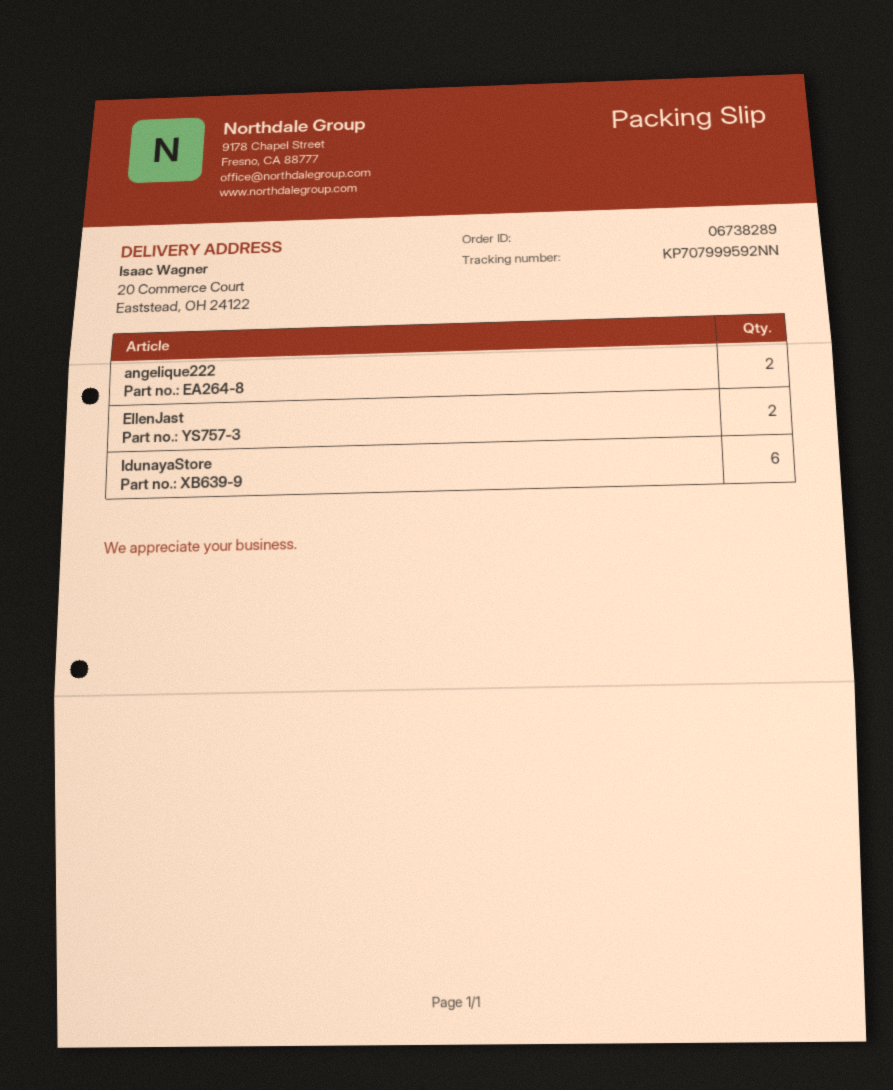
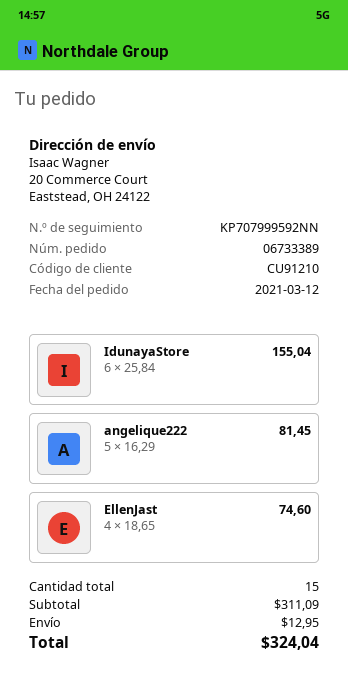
order number: 06738289 -> 06733389
angelique222: 2 -> 5
EllenJast: 2 -> 4

